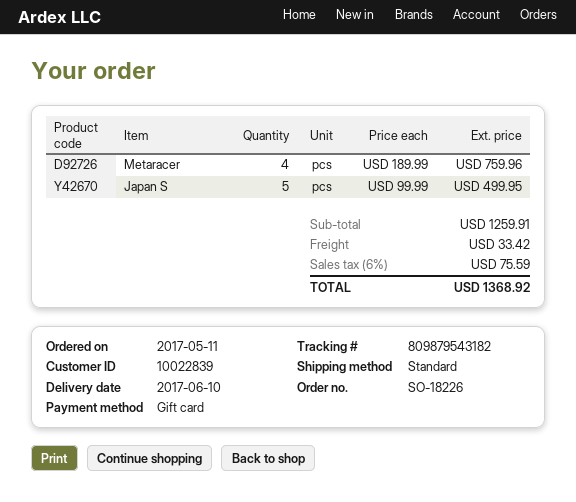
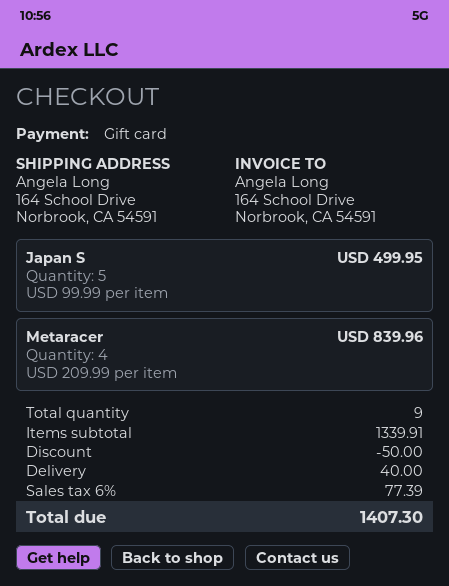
Metaracer: 4 x 189.99 = 759.96 -> 4 x 209.99 = 839.96
subtotal: 1259.91 -> 1339.91
discount: none -> 50.00
shipping: 33.42 -> 40.00
tax: 6% = 75.59 -> 6% = 77.39
total: 1368.92 -> 1407.30

